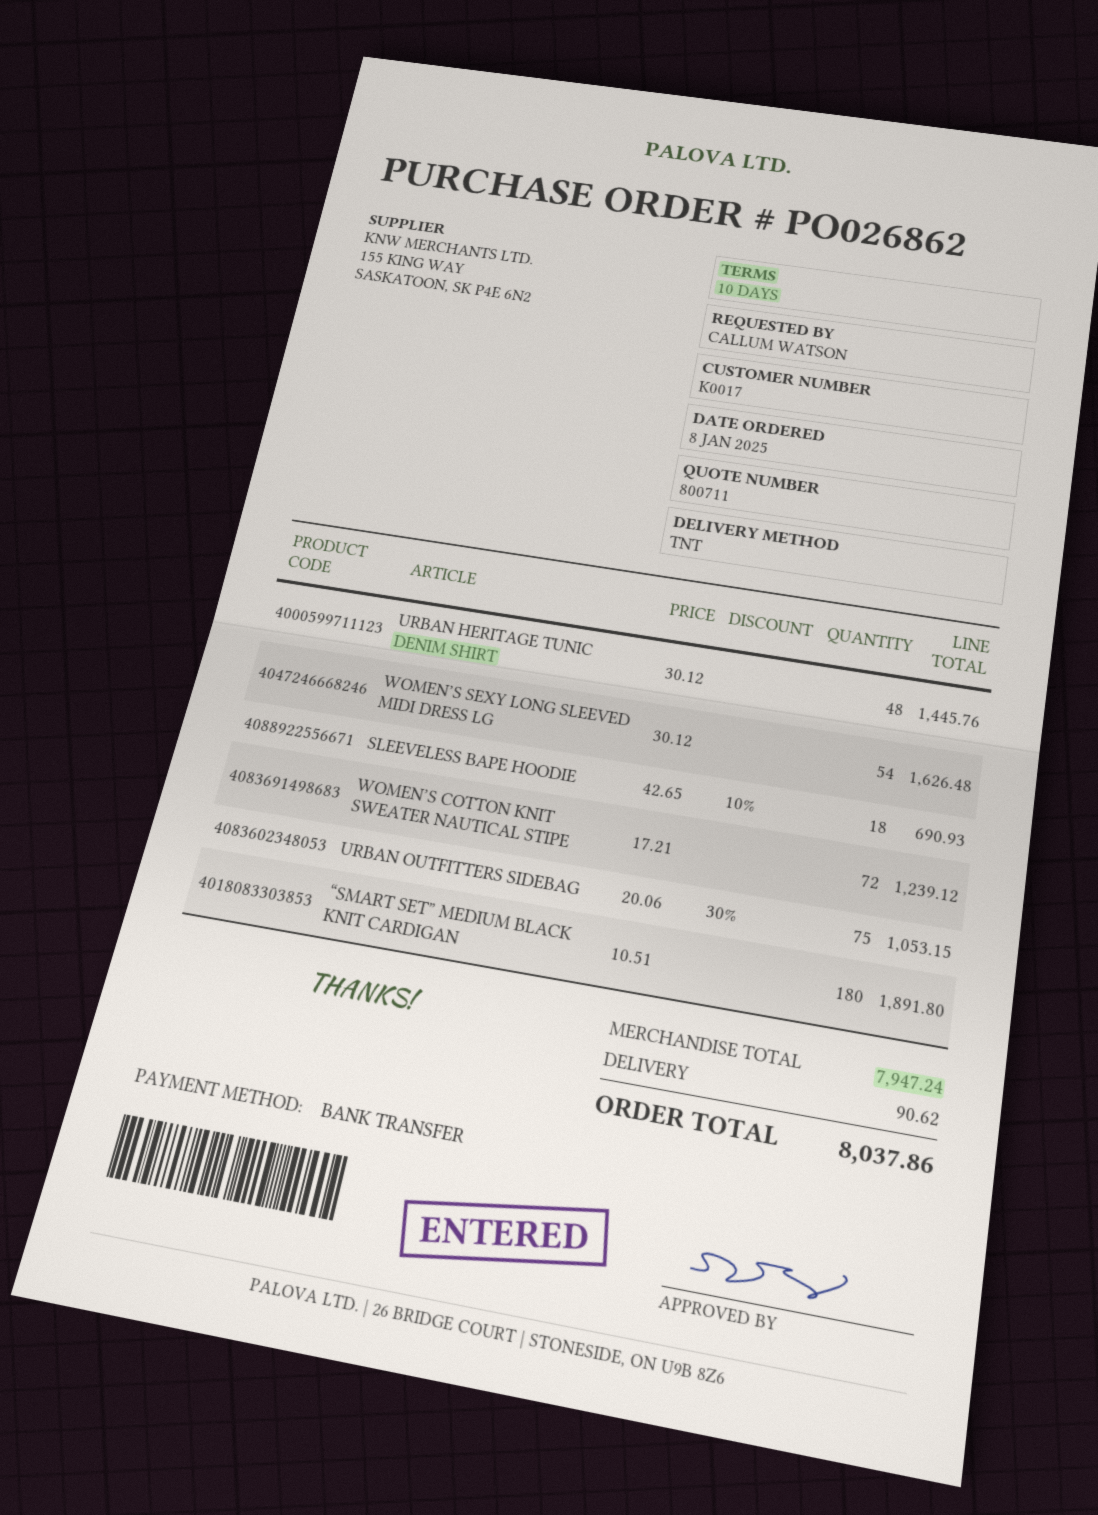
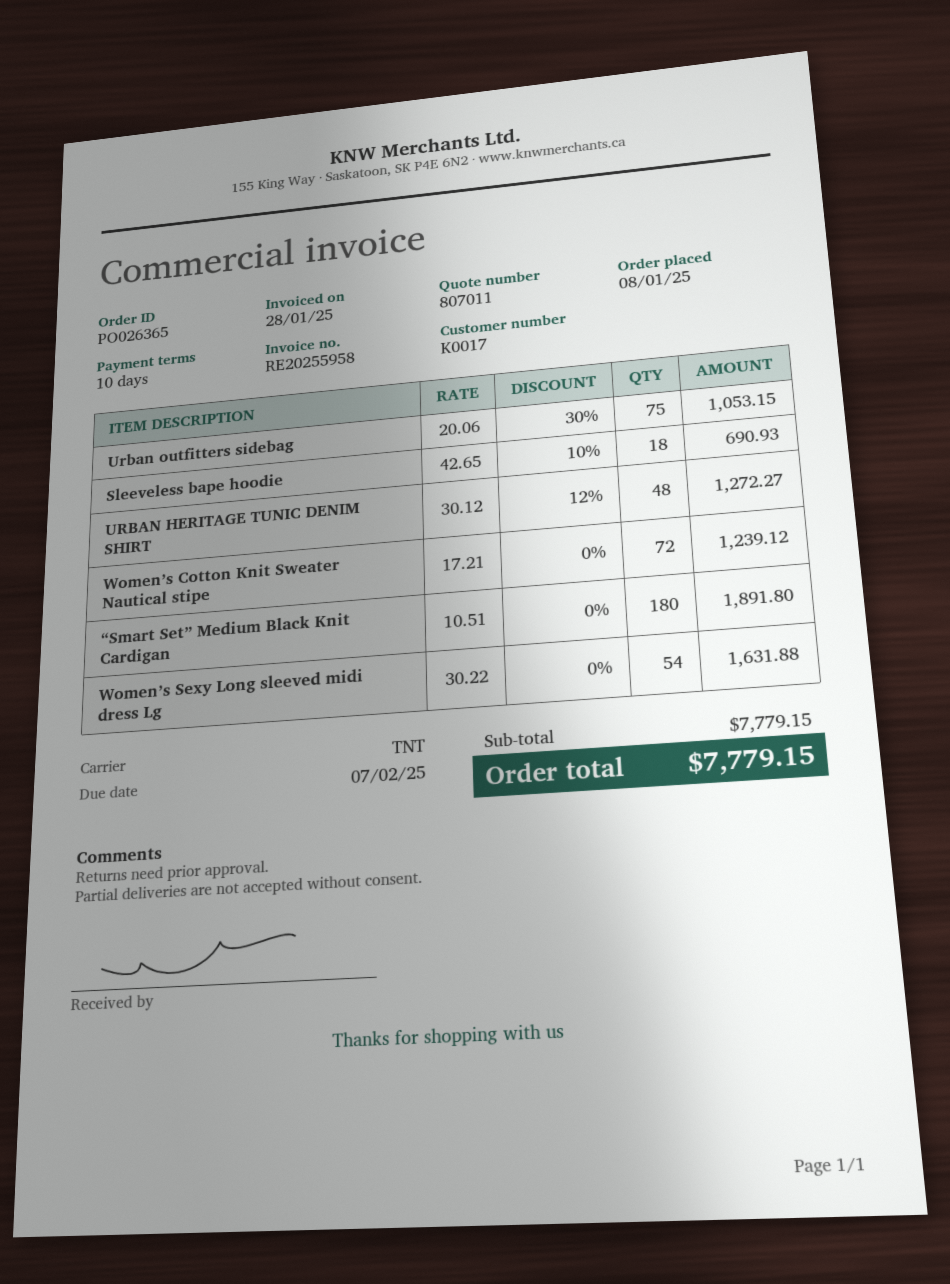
quote number: 800711 -> 807011
order number: PO026862 -> PO026365
URBAN HERITAGE TUNIC DENIM SHIRT: 48 x 30.12 = 1445.76 -> 48 x 30.12 - 12% = 1272.27
WOMEN’S SEXY LONG SLEEVED MIDI DRESS LG: 54 x 30.12 = 1626.48 -> 54 x 30.22 = 1631.88
subtotal: 7947.24 -> 7779.15
shipping: 90.62 -> none
total: 8037.86 -> 7779.15

